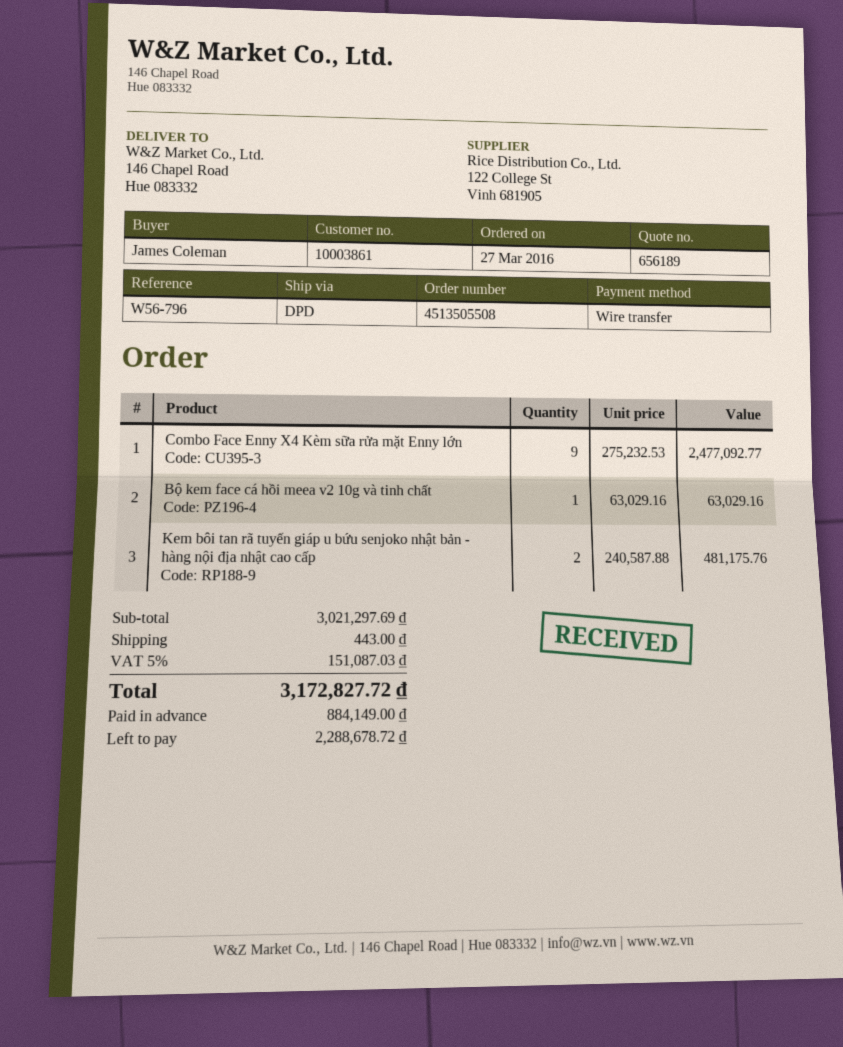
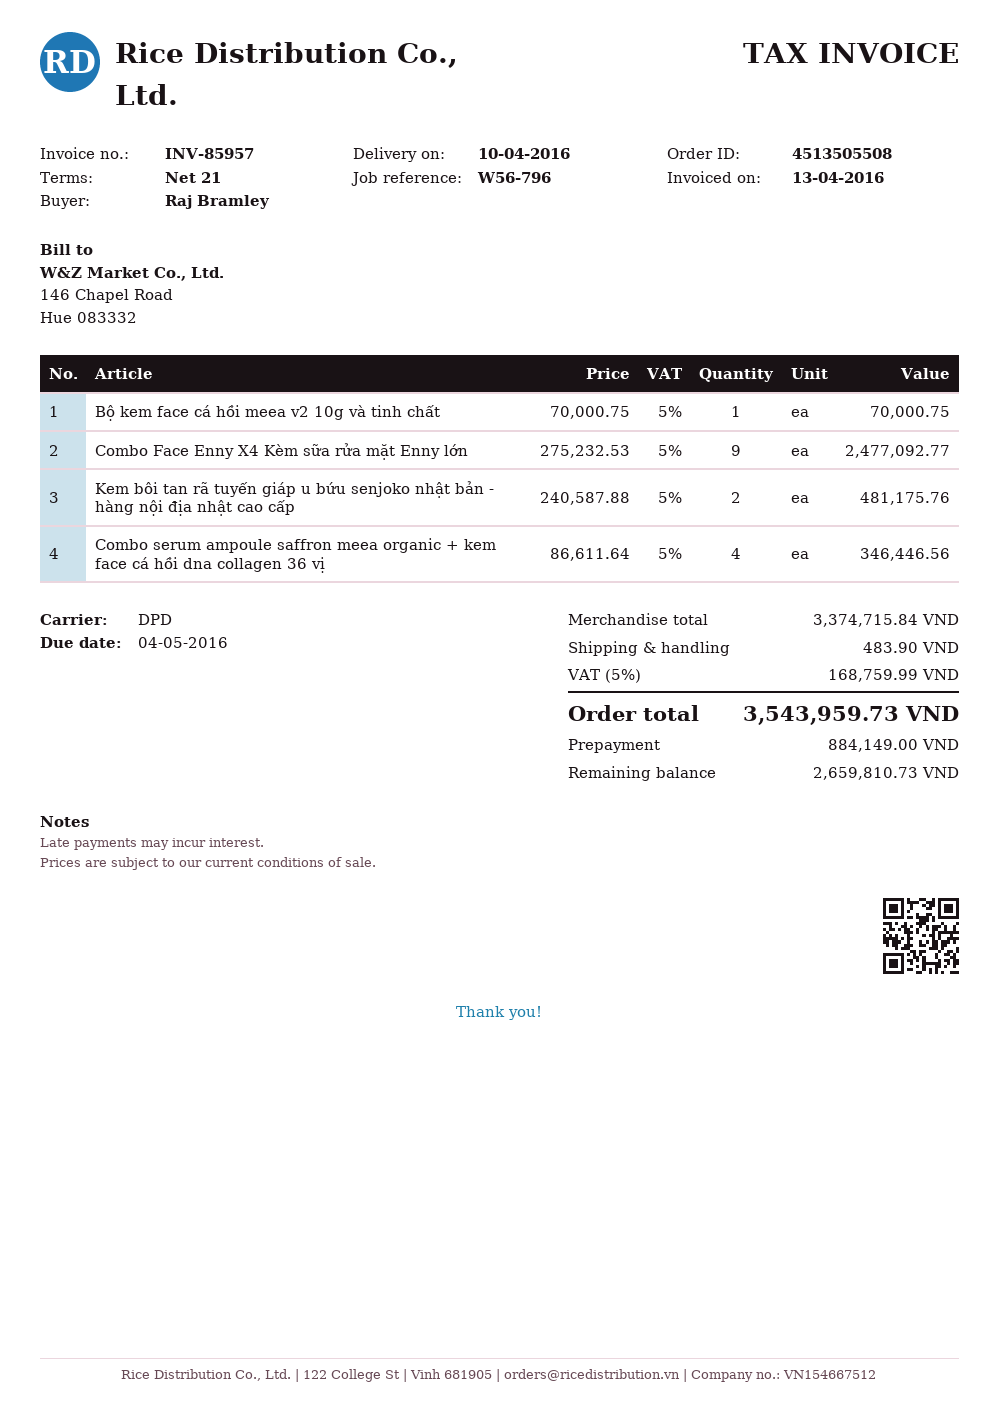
ordered by: James Coleman -> Raj Bramley
Bộ kem face cá hồi meea v2 10g và tinh chất: 1 x 63029.16 = 63029.16 -> 1 x 70000.75 = 70000.75
Combo serum ampoule saffron meea organic + kem face cá hồi dna collagen 36 vị: none -> 4 x 86611.64 = 346446.56
subtotal: 3021297.69 -> 3374715.84
shipping: 443.00 -> 483.90
tax: 5% = 151087.03 -> 5% = 168759.99
total: 3172827.72 -> 3543959.73
balance: 2288678.72 -> 2659810.73

